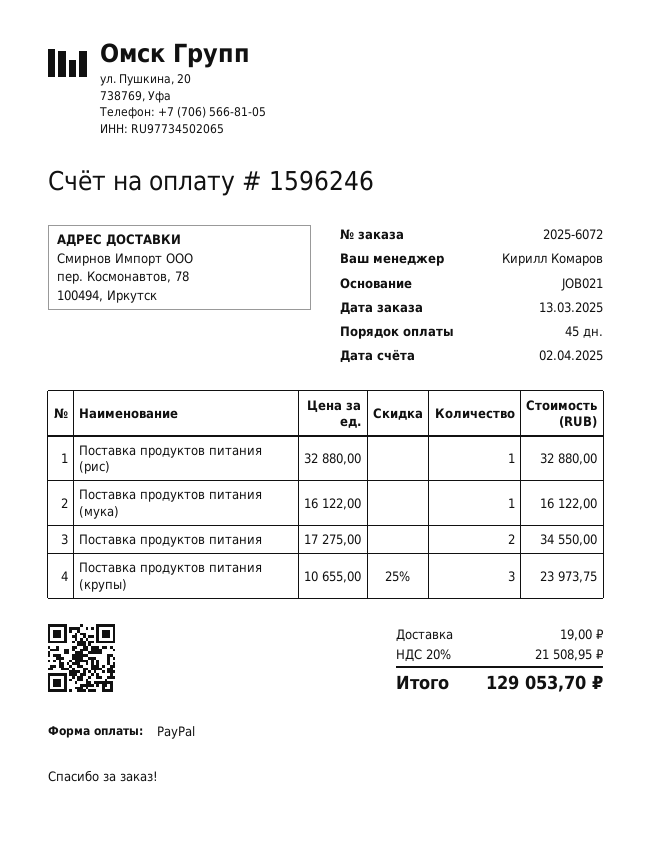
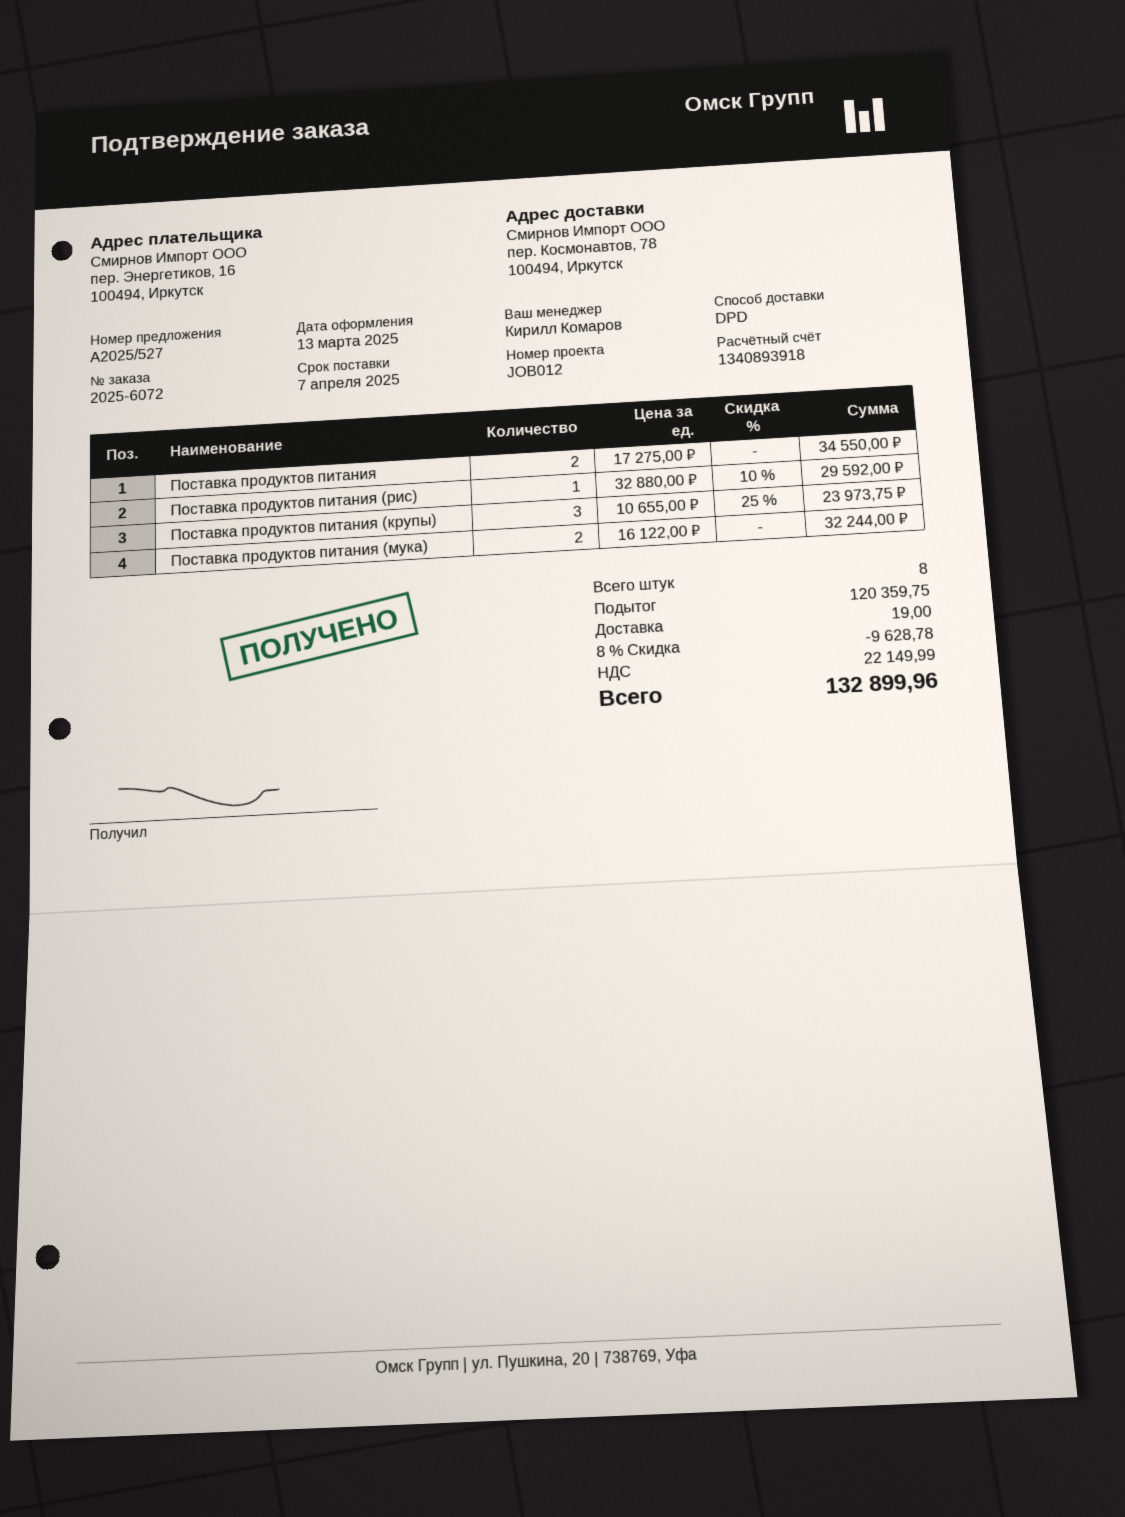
reference: JOB021 -> JOB012
Поставка продуктов питания (рис): 1 x 32880.00 = 32880.00 -> 1 x 32880.00 - 10% = 29592.00
Поставка продуктов питания (мука): 1 x 16122.00 = 16122.00 -> 2 x 16122.00 = 32244.00
discount: none -> 8% = 9628.78
tax: 21508.95 -> 22149.99
total: 129053.70 -> 132899.96

